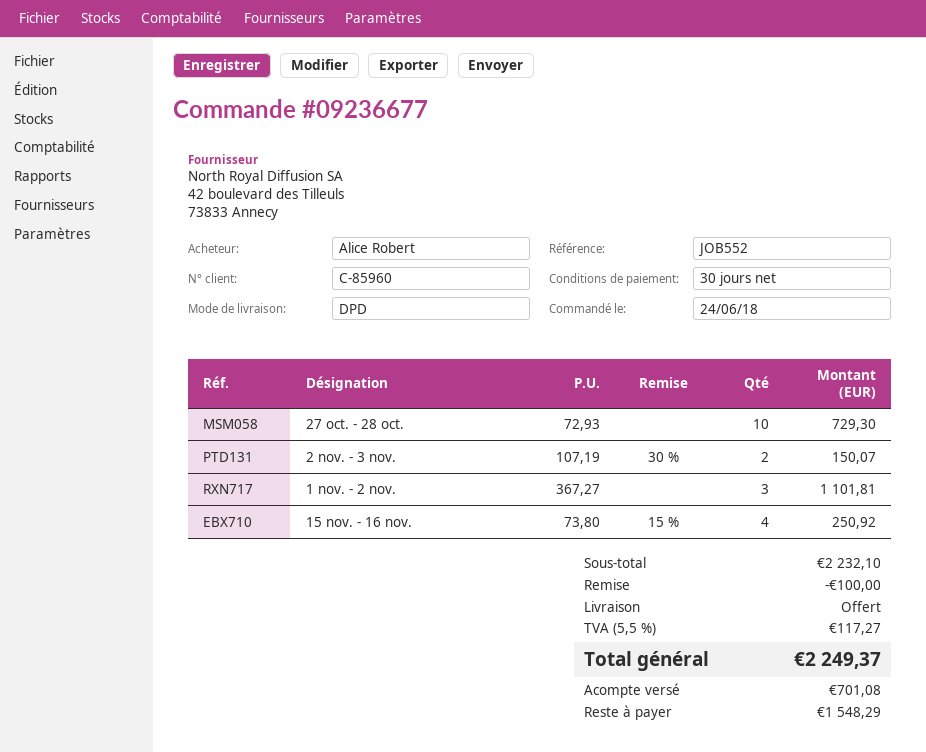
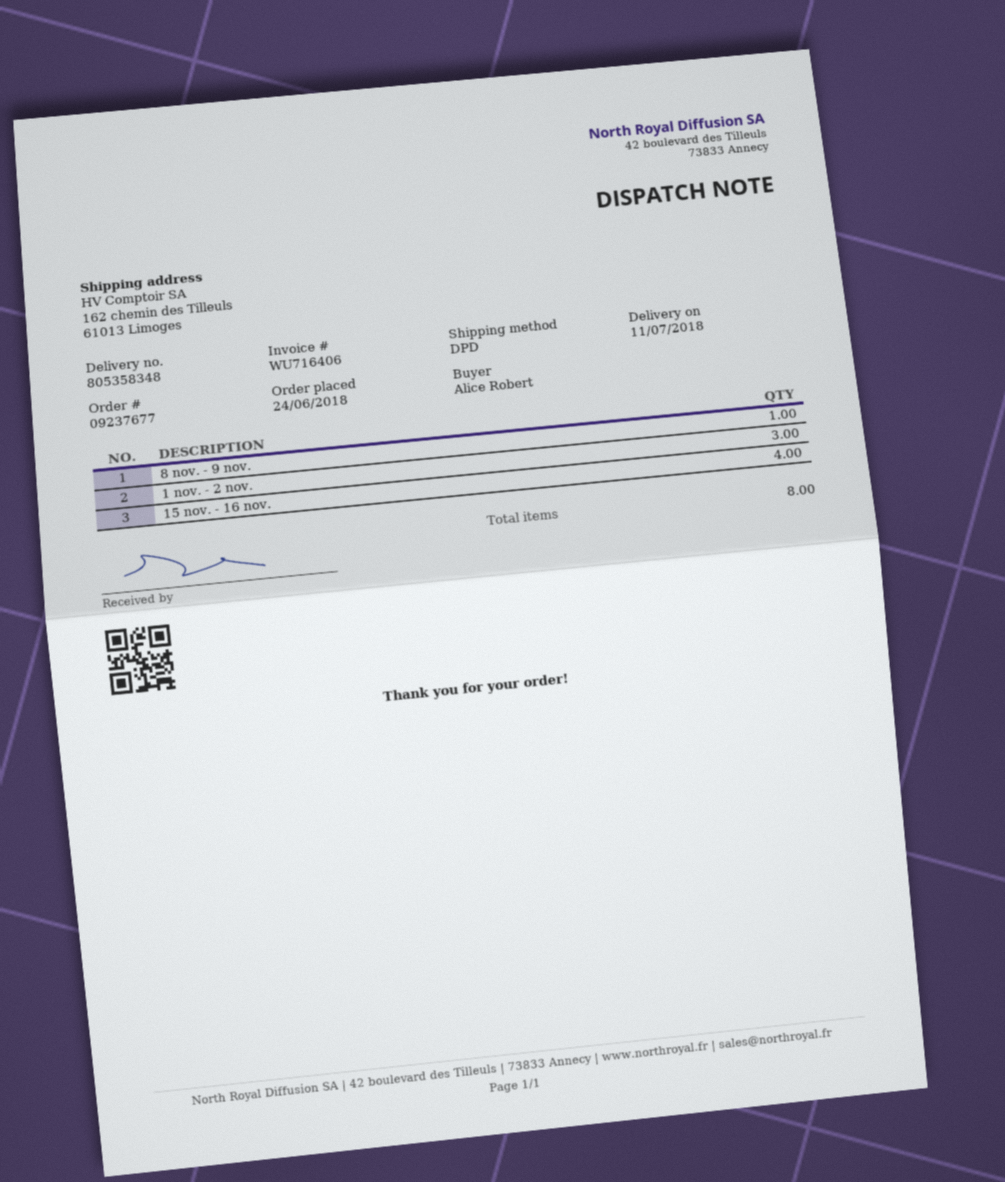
order number: 09236677 -> 09237677
27 oct. - 28 oct.: 10 -> none
2 nov. - 3 nov.: 2 -> none
8 nov. - 9 nov.: none -> 1

